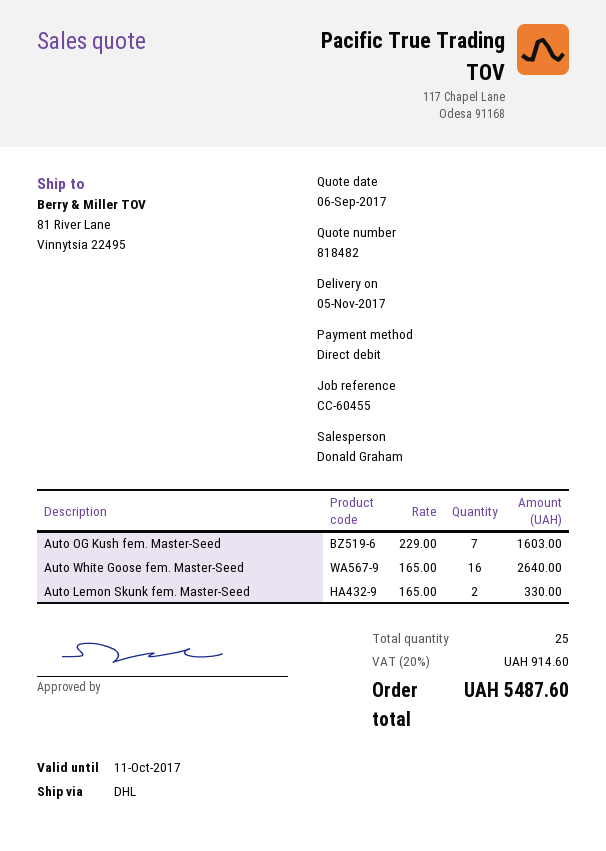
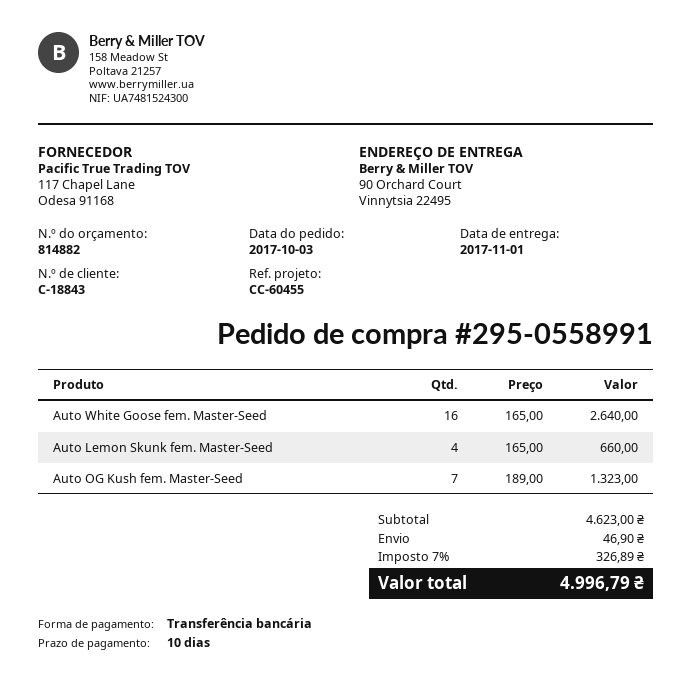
quote number: 818482 -> 814882
delivery date: 2017-11-05 -> 2017-11-01
payment method: direct debit -> bank transfer
ship to: 81 River Lane, Vinnytsia 22495 -> 90 Orchard Court, Vinnytsia 22495
Auto OG Kush fem. Master-Seed: 7 x 229.00 = 1603.00 -> 7 x 189.00 = 1323.00
Auto Lemon Skunk fem. Master-Seed: 2 x 165.00 = 330.00 -> 4 x 165.00 = 660.00
shipping: none -> 46.90
tax: 20% = 914.60 -> 7% = 326.89
total: 5487.60 -> 4996.79

